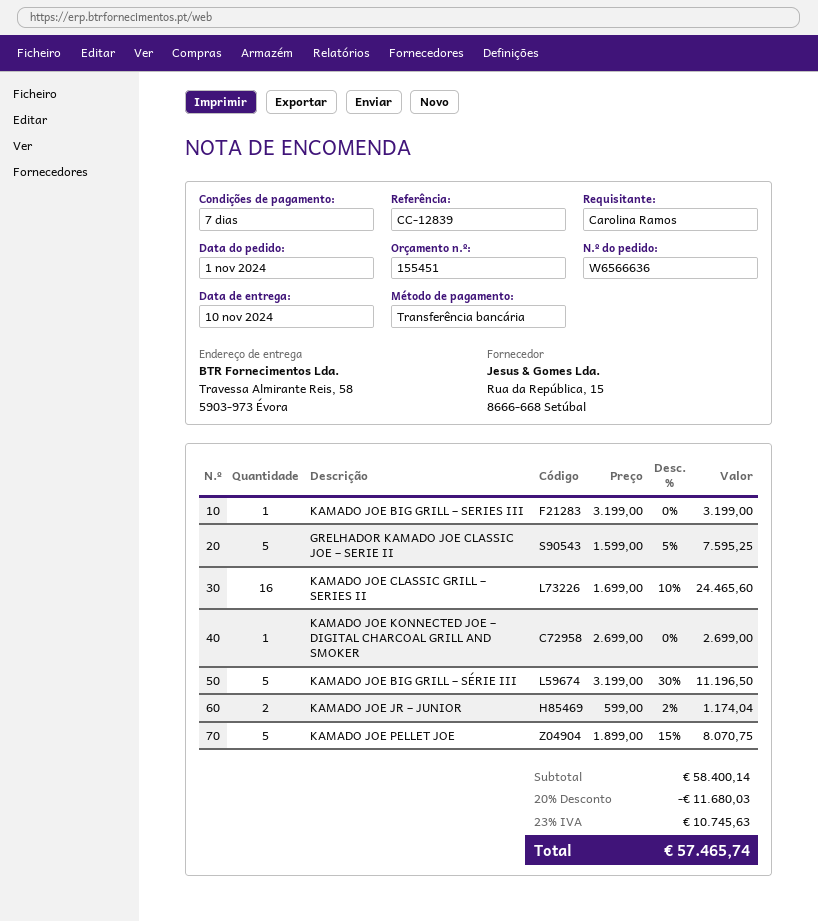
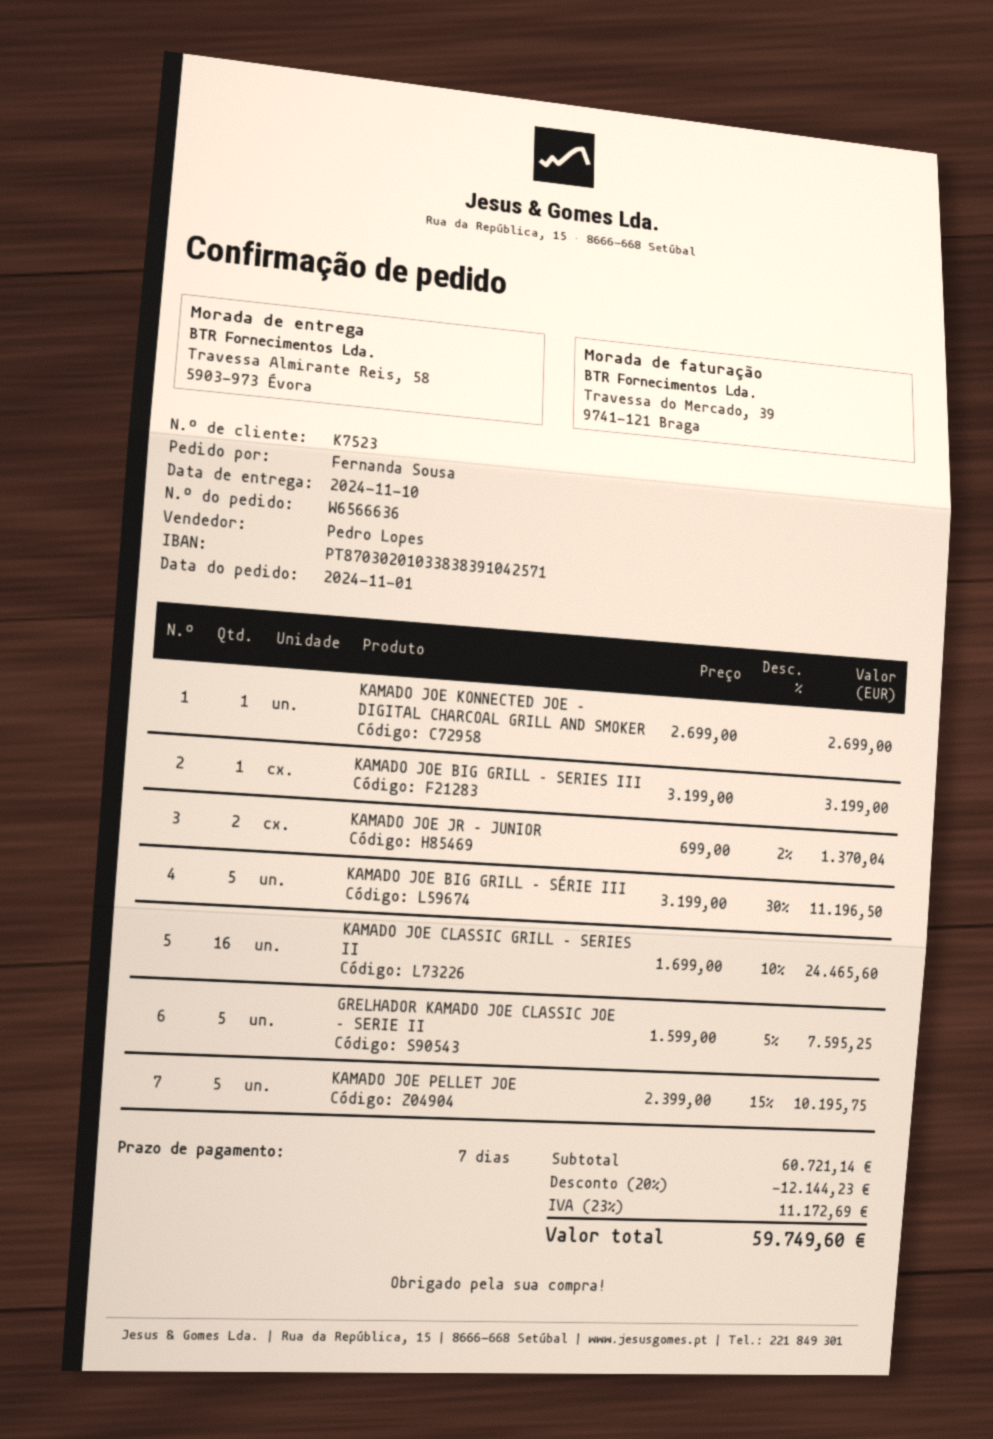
ordered by: Carolina Ramos -> Fernanda Sousa
KAMADO JOE JR – JUNIOR: 2 x 599.00 - 2% = 1174.04 -> 2 x 699.00 - 2% = 1370.04
KAMADO JOE PELLET JOE: 5 x 1899.00 - 15% = 8070.75 -> 5 x 2399.00 - 15% = 10195.75
subtotal: 58400.14 -> 60721.14
discount: 20% = 11680.03 -> 20% = 12144.23
tax: 23% = 10745.63 -> 23% = 11172.69
total: 57465.74 -> 59749.60

